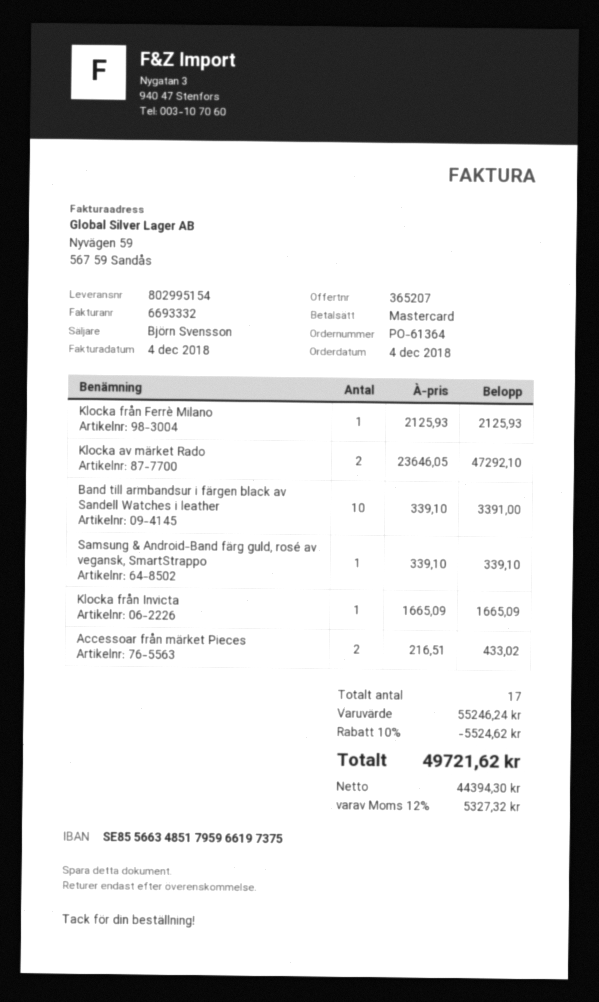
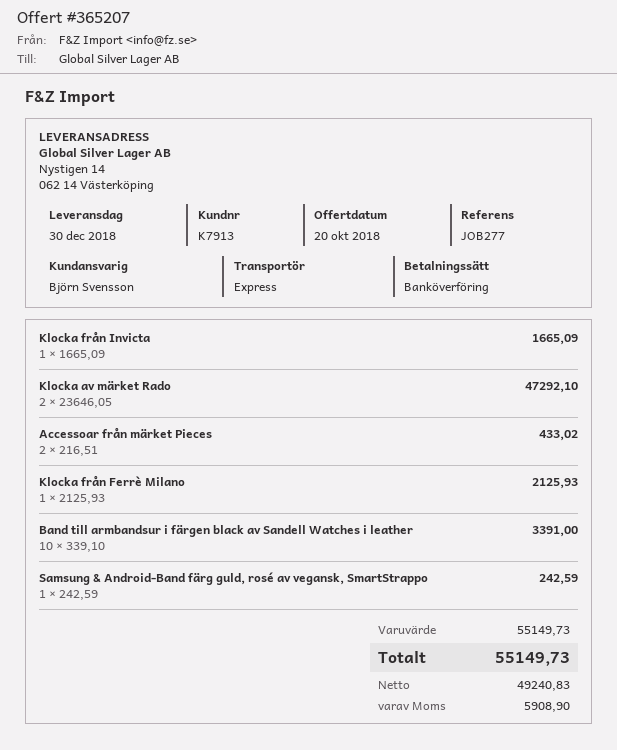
payment method: Mastercard -> bank transfer
Samsung & Android-Band färg guld, rosé av vegansk, SmartStrappo: 1 x 339.10 = 339.10 -> 1 x 242.59 = 242.59
subtotal: 55246.24 -> 55149.73
discount: 10% = 5524.62 -> none
net: 44394.30 -> 49240.83
tax: 5327.32 -> 5908.90
total: 49721.62 -> 55149.73

